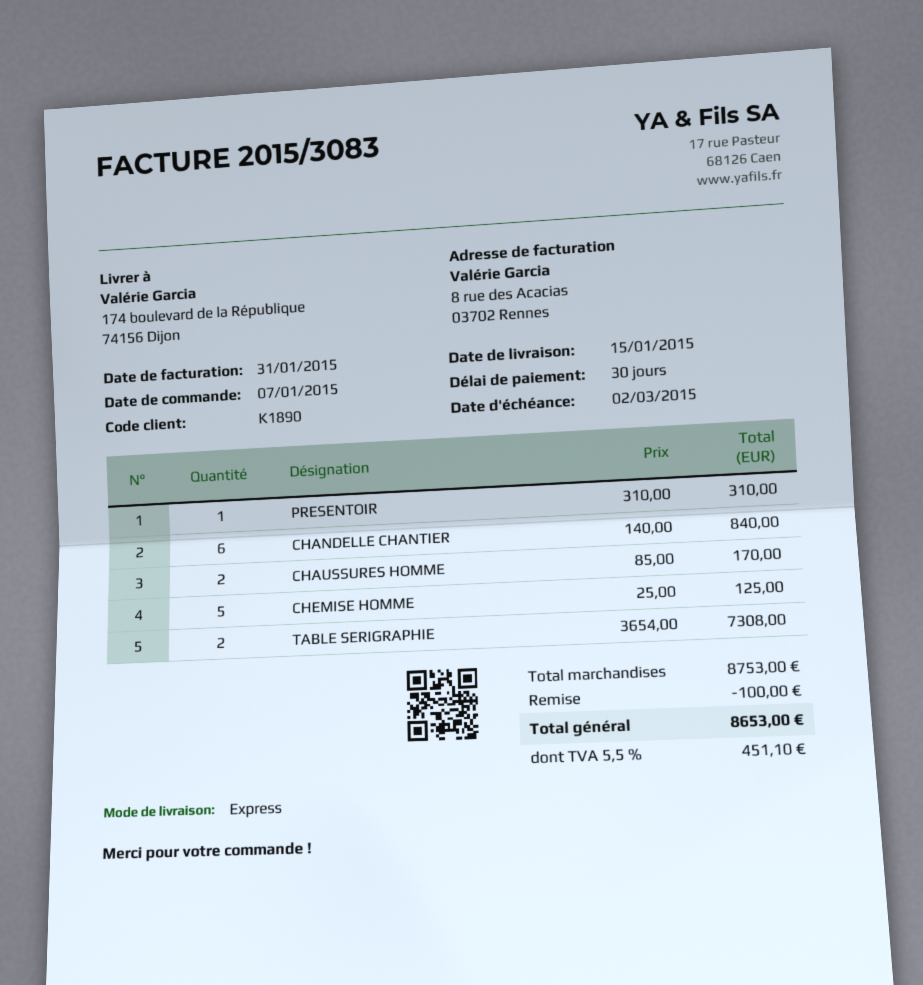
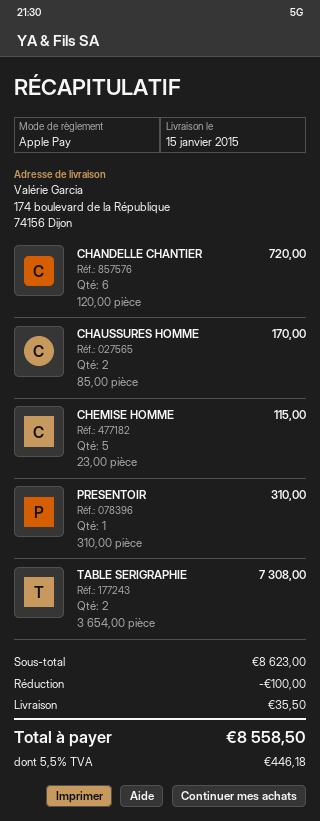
CHANDELLE CHANTIER: 6 x 140.00 = 840.00 -> 6 x 120.00 = 720.00
CHEMISE HOMME: 5 x 25.00 = 125.00 -> 5 x 23.00 = 115.00
subtotal: 8753.00 -> 8623.00
shipping: none -> 35.50
tax: 5.5% = 451.10 -> 5.5% = 446.18
total: 8653.00 -> 8558.50

